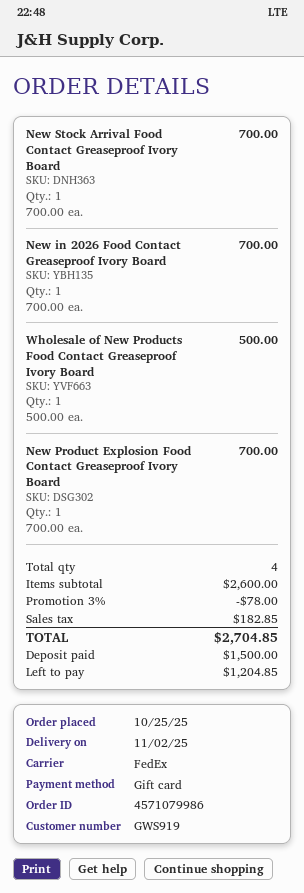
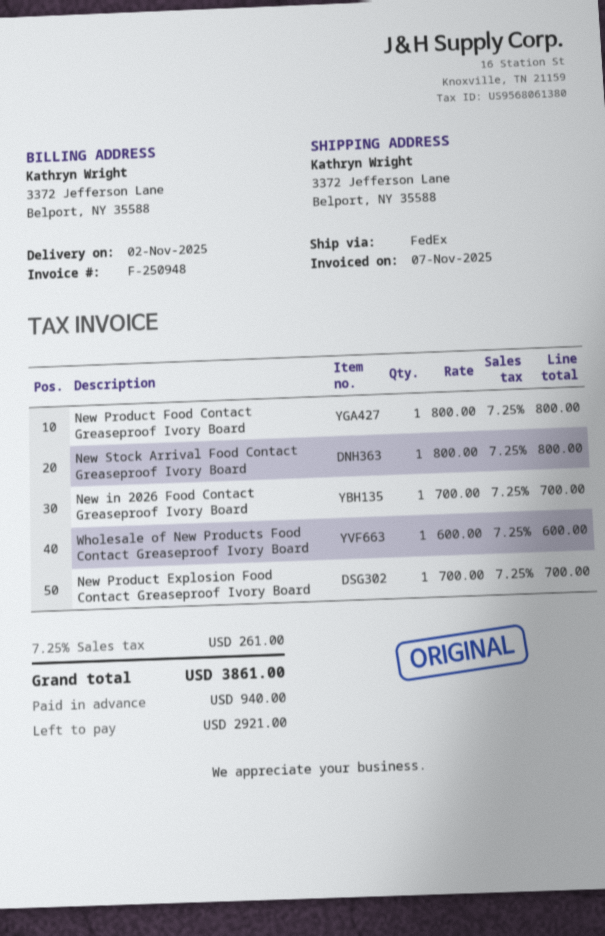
New Stock Arrival Food Contact Greaseproof Ivory Board: 1 x 700.00 = 700.00 -> 1 x 800.00 = 800.00
Wholesale of New Products Food Contact Greaseproof Ivory Board: 1 x 500.00 = 500.00 -> 1 x 600.00 = 600.00
New Product Food Contact Greaseproof Ivory Board: none -> 1 x 800.00 = 800.00
discount: 3% = 78.00 -> none
tax: 182.85 -> 261.00
total: 2704.85 -> 3861.00
deposit: 1500.00 -> 940.00
balance: 1204.85 -> 2921.00

